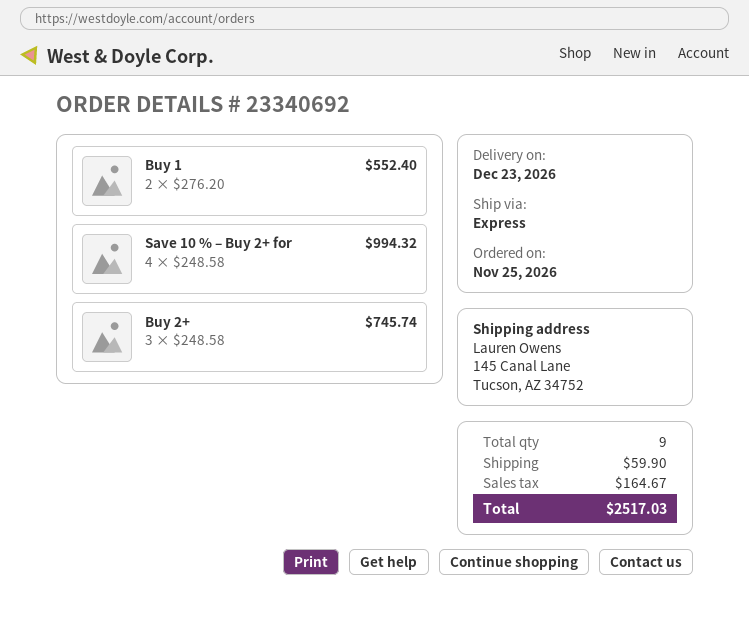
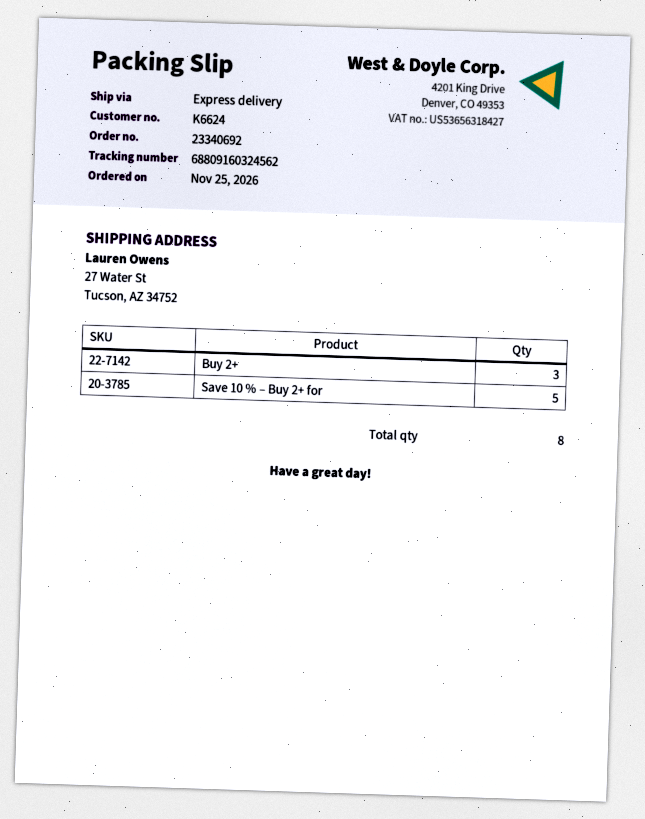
ship to: 145 Canal Lane, Tucson, AZ 34752 -> 27 Water St, Tucson, AZ 34752
Buy 1: 2 -> none
Save 10 % – Buy 2+ for: 4 -> 5
total quantity: 9 -> 8

